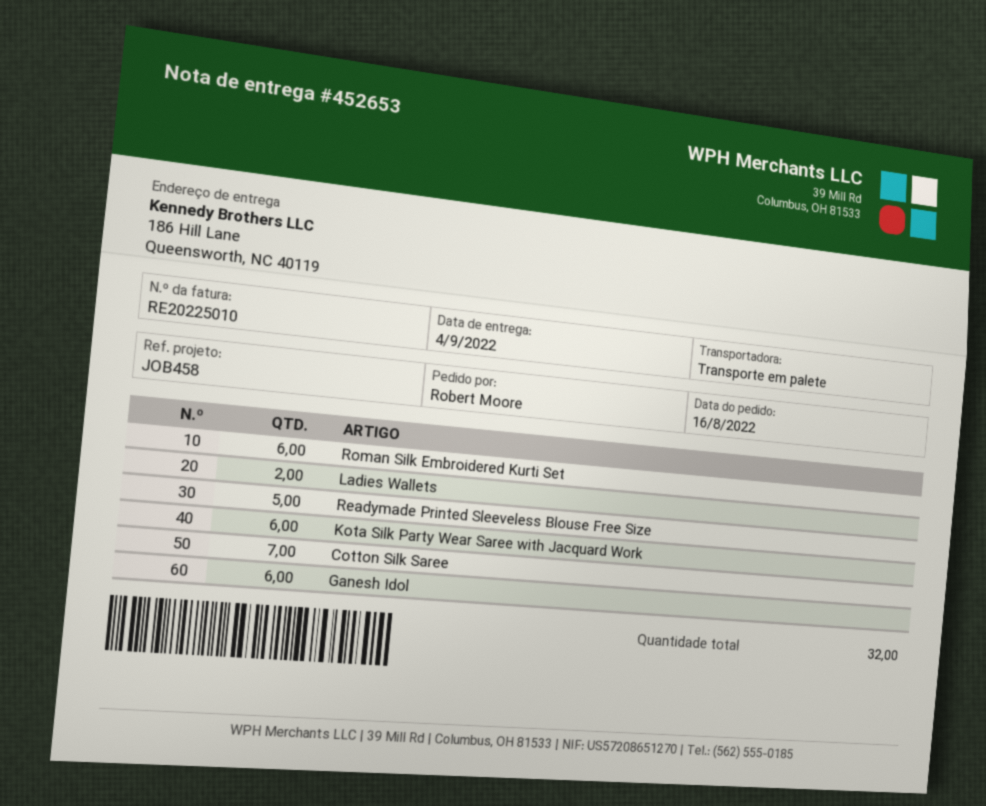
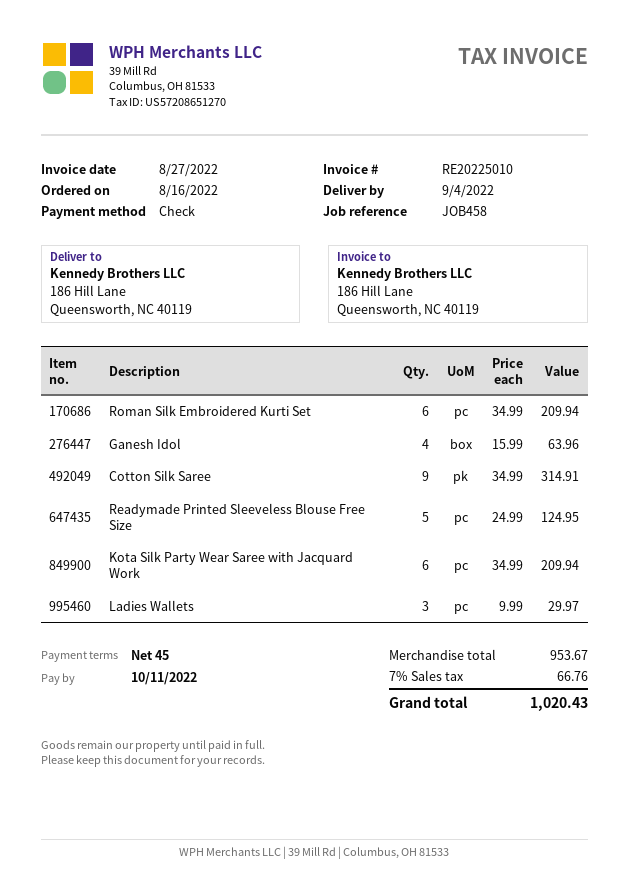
Ladies Wallets: 2 -> 3
Cotton Silk Saree: 7 -> 9
Ganesh Idol: 6 -> 4

